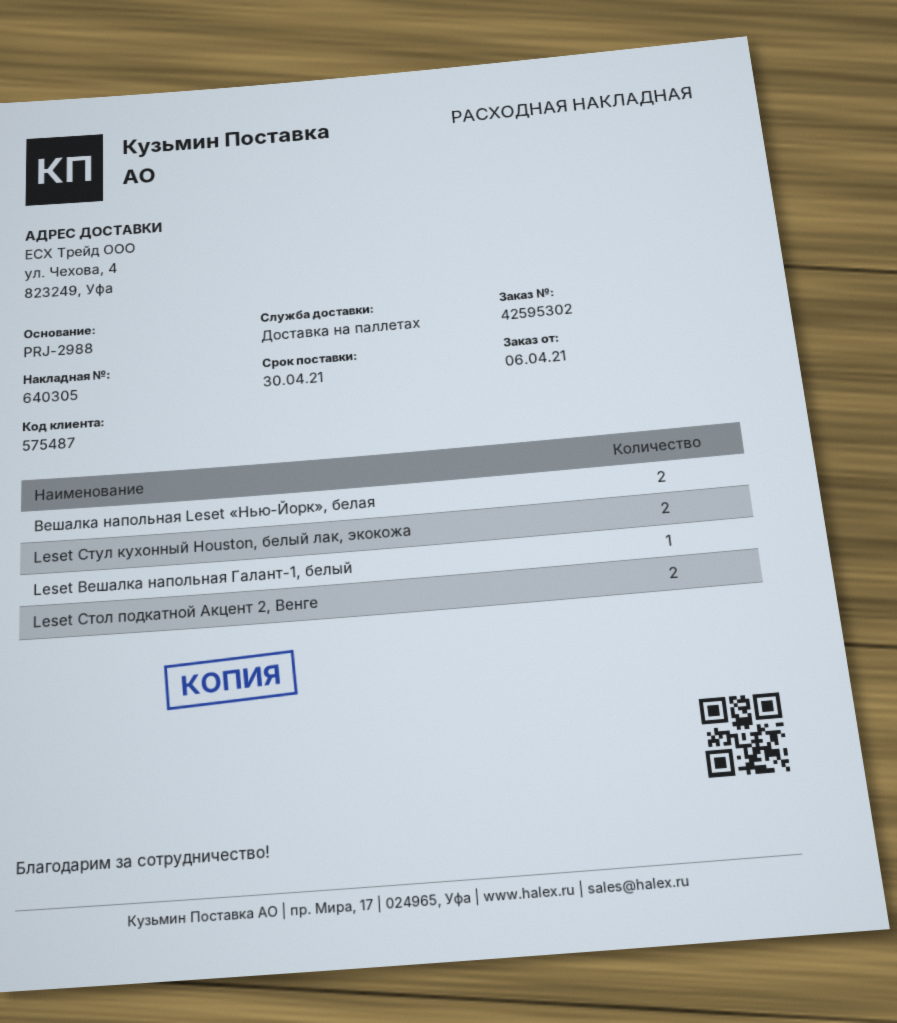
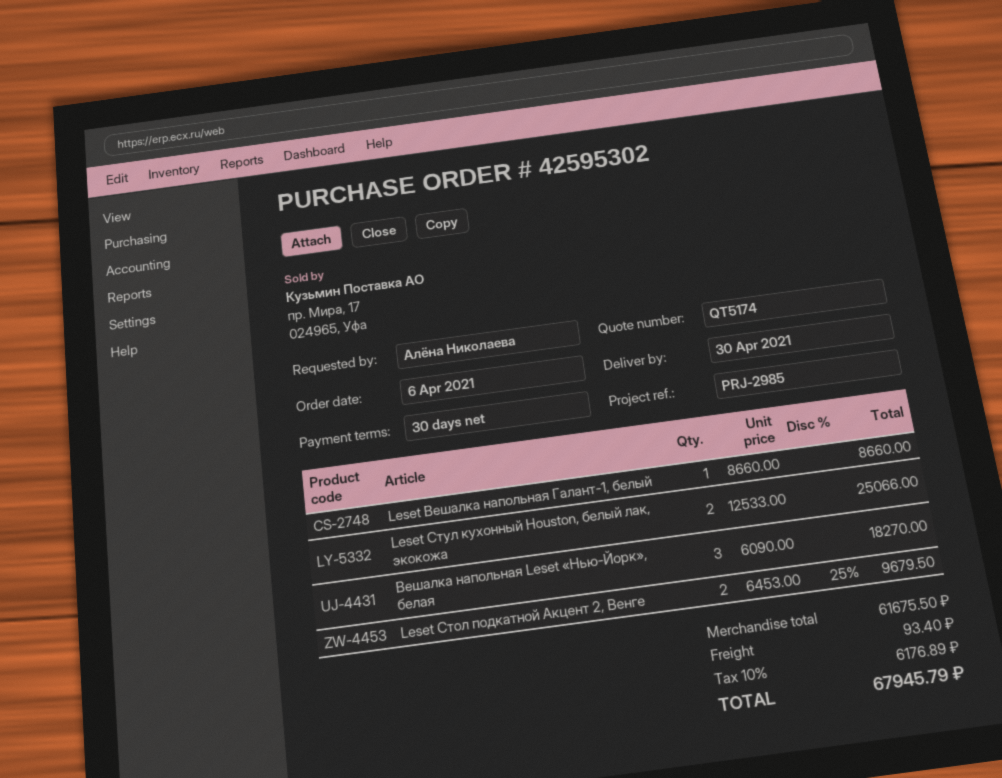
reference: PRJ-2988 -> PRJ-2985
Вешалка напольная Leset «Нью-Йорк», белая: 2 -> 3

